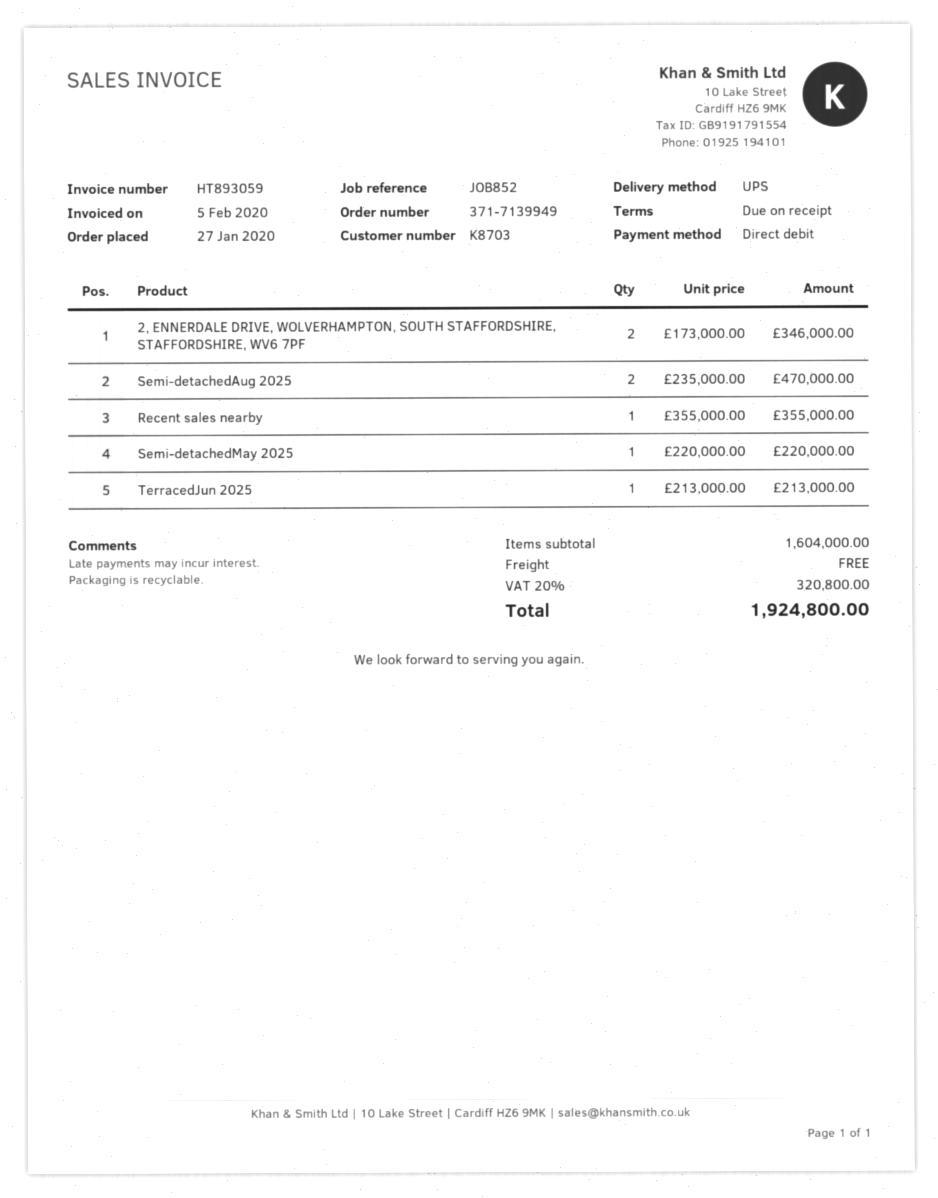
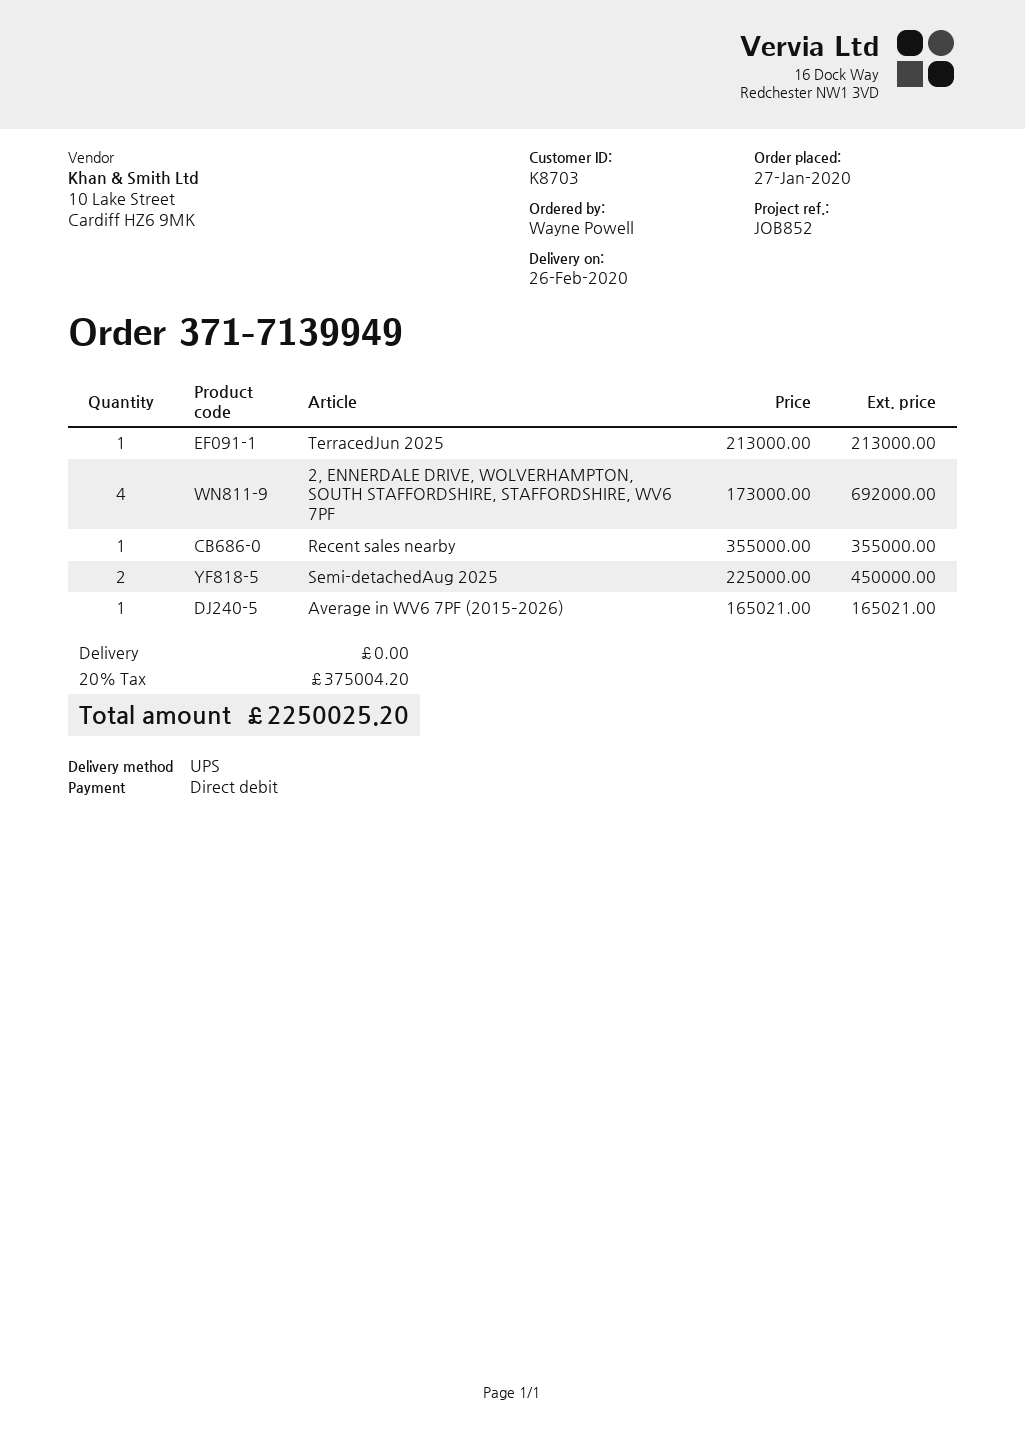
2, ENNERDALE DRIVE, WOLVERHAMPTON, SOUTH STAFFORDSHIRE, STAFFORDSHIRE, WV6 7PF: 2 x 173000.00 = 346000.00 -> 4 x 173000.00 = 692000.00
Semi-detachedAug 2025: 2 x 235000.00 = 470000.00 -> 2 x 225000.00 = 450000.00
Semi-detachedMay 2025: 1 x 220000.00 = 220000.00 -> none
Average in WV6 7PF (2015–2026): none -> 1 x 165021.00 = 165021.00
tax: 20% = 320800.00 -> 20% = 375004.20
total: 1924800.00 -> 2250025.20

